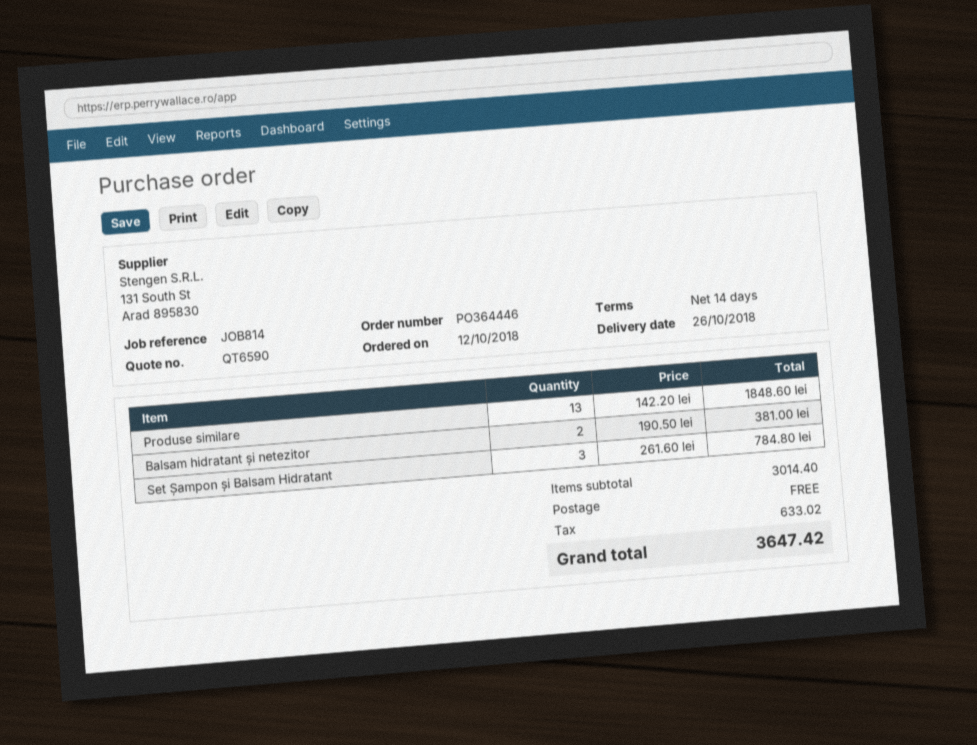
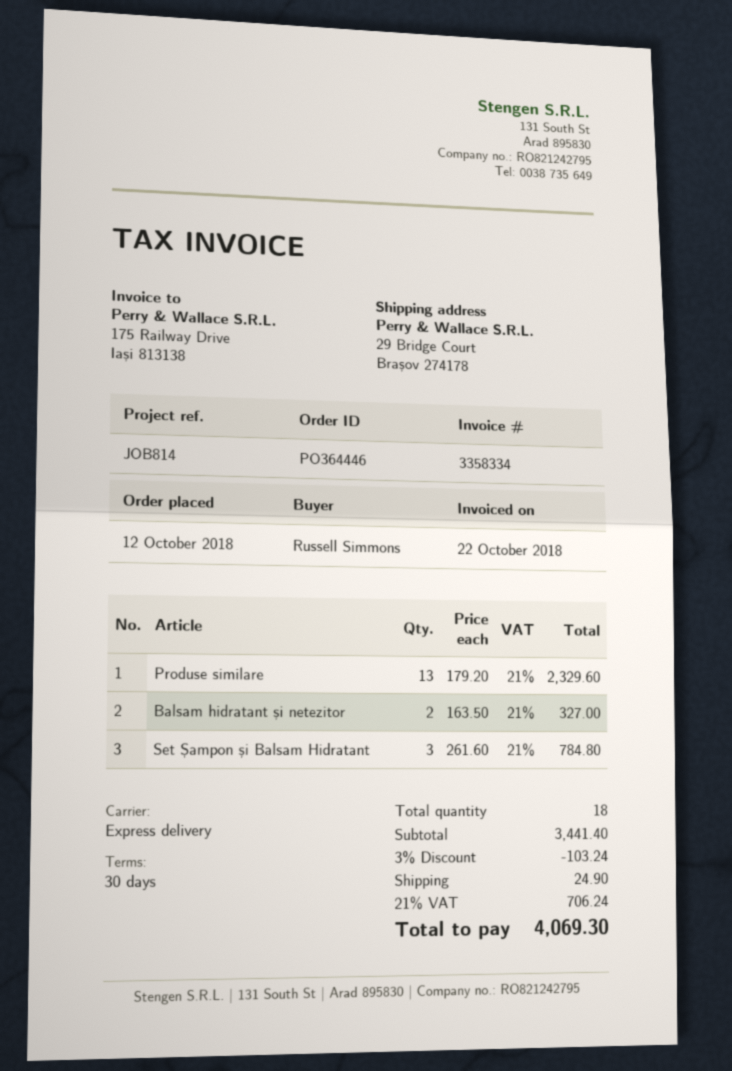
payment terms: 14 days -> 30 days
Produse similare: 13 x 142.20 = 1848.60 -> 13 x 179.20 = 2329.60
Balsam hidratant și netezitor: 2 x 190.50 = 381.00 -> 2 x 163.50 = 327.00
subtotal: 3014.40 -> 3441.40
discount: none -> 3% = 103.24
shipping: 0.00 -> 24.90
tax: 633.02 -> 706.24
total: 3647.42 -> 4069.30

